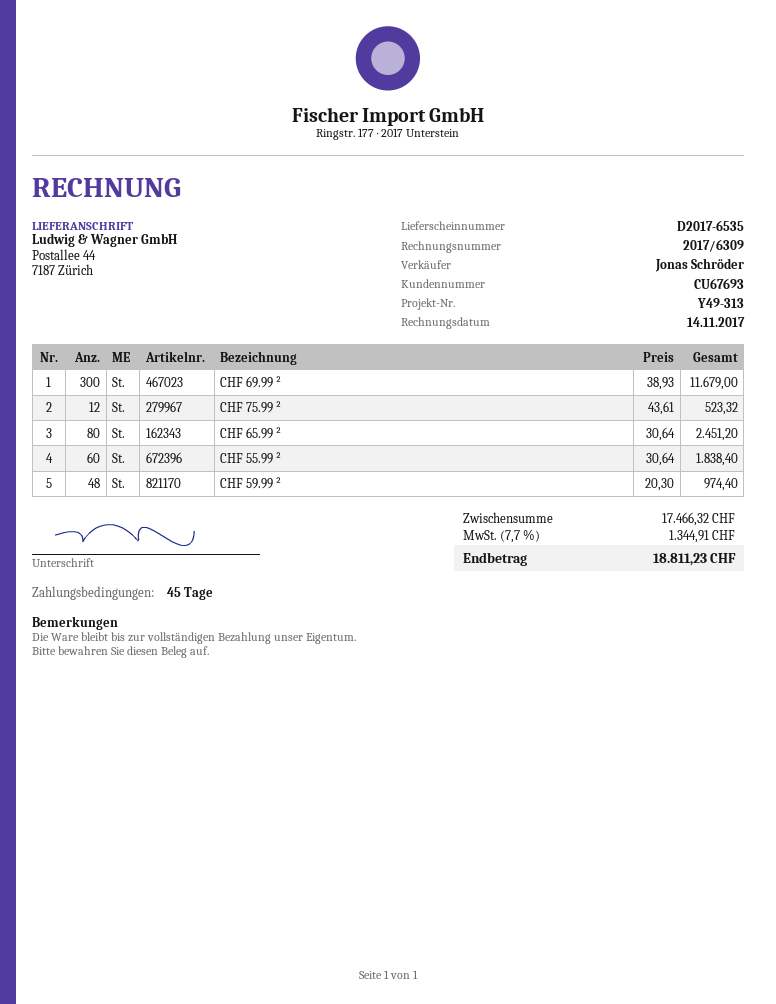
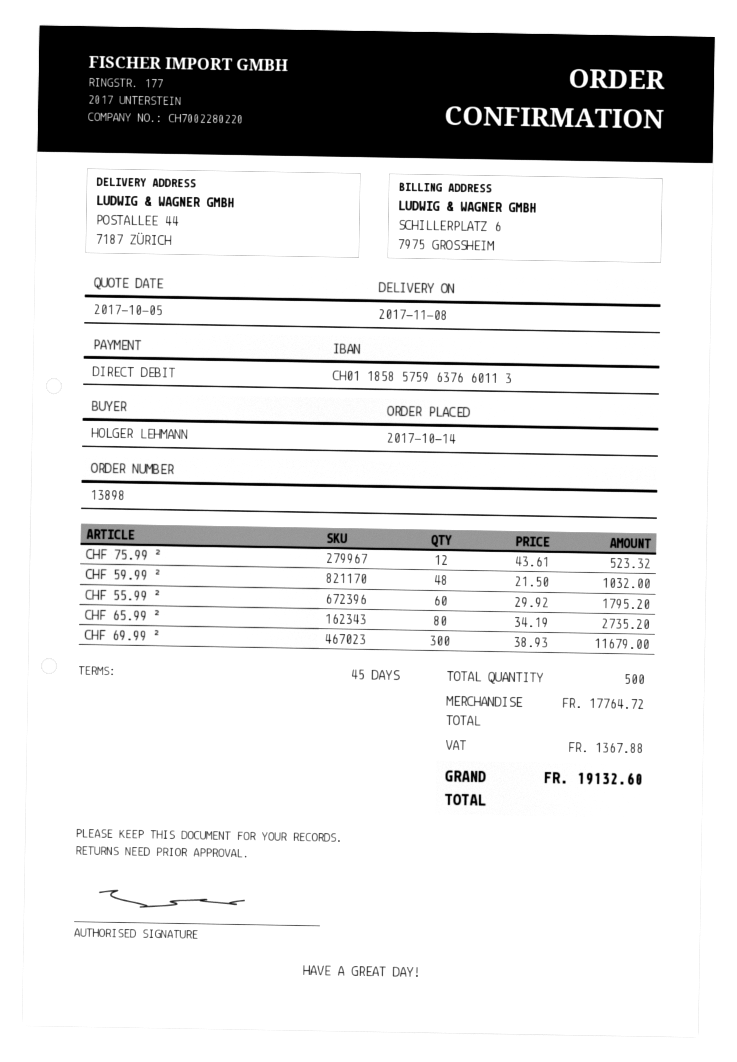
CHF 65.99 ²: 80 x 30.64 = 2451.20 -> 80 x 34.19 = 2735.20
CHF 55.99 ²: 60 x 30.64 = 1838.40 -> 60 x 29.92 = 1795.20
CHF 59.99 ²: 48 x 20.30 = 974.40 -> 48 x 21.50 = 1032.00
subtotal: 17466.32 -> 17764.72
tax: 1344.91 -> 1367.88
total: 18811.23 -> 19132.60

